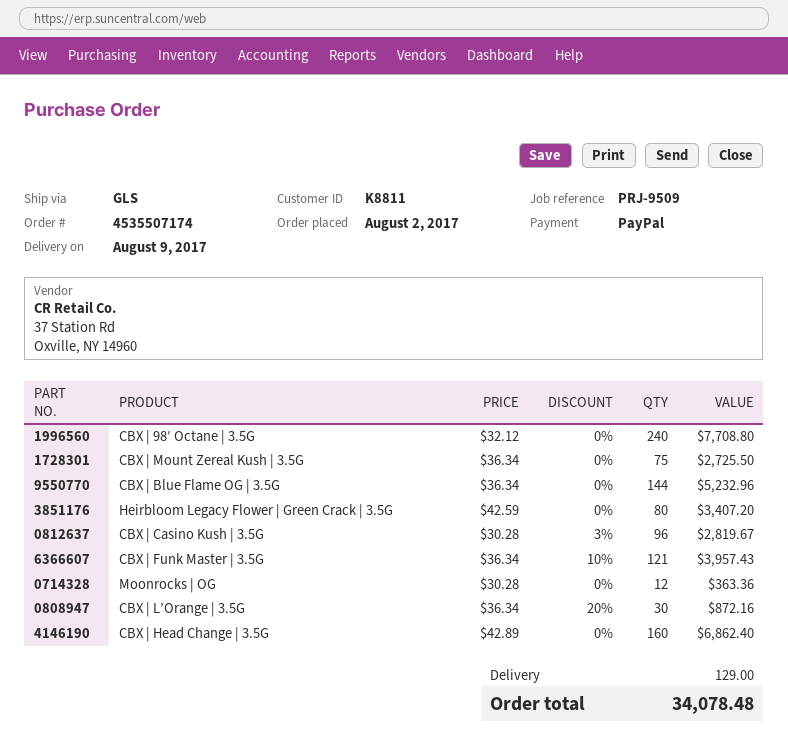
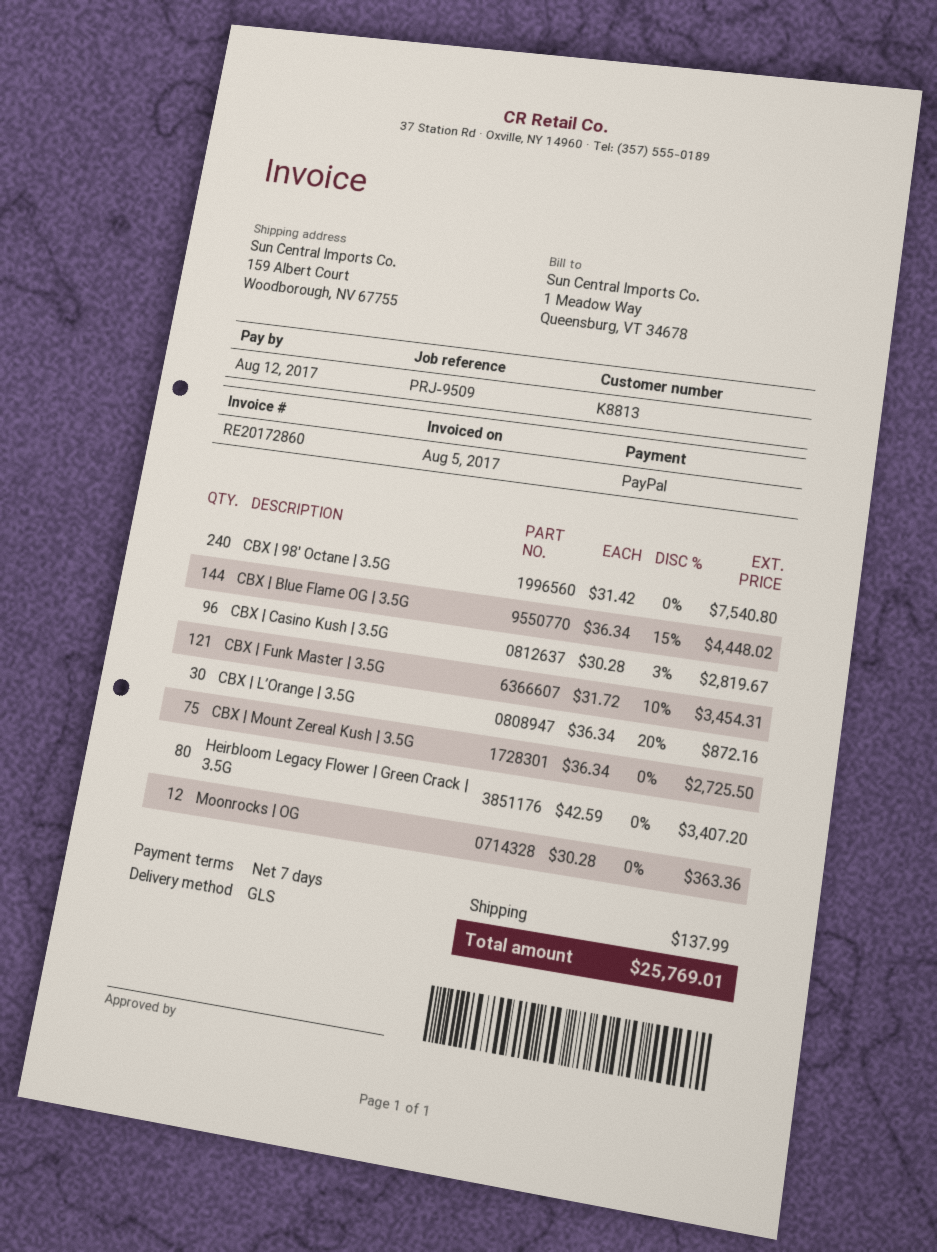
customer number: K8811 -> K8813
CBX | 98′ Octane | 3.5G: 240 x 32.12 = 7708.80 -> 240 x 31.42 = 7540.80
CBX | Blue Flame OG | 3.5G: 144 x 36.34 = 5232.96 -> 144 x 36.34 - 15% = 4448.02
CBX | Funk Master | 3.5G: 121 x 36.34 - 10% = 3957.43 -> 121 x 31.72 - 10% = 3454.31
CBX | Head Change | 3.5G: 160 x 42.89 = 6862.40 -> none
shipping: 129.00 -> 137.99
total: 34078.48 -> 25769.01

